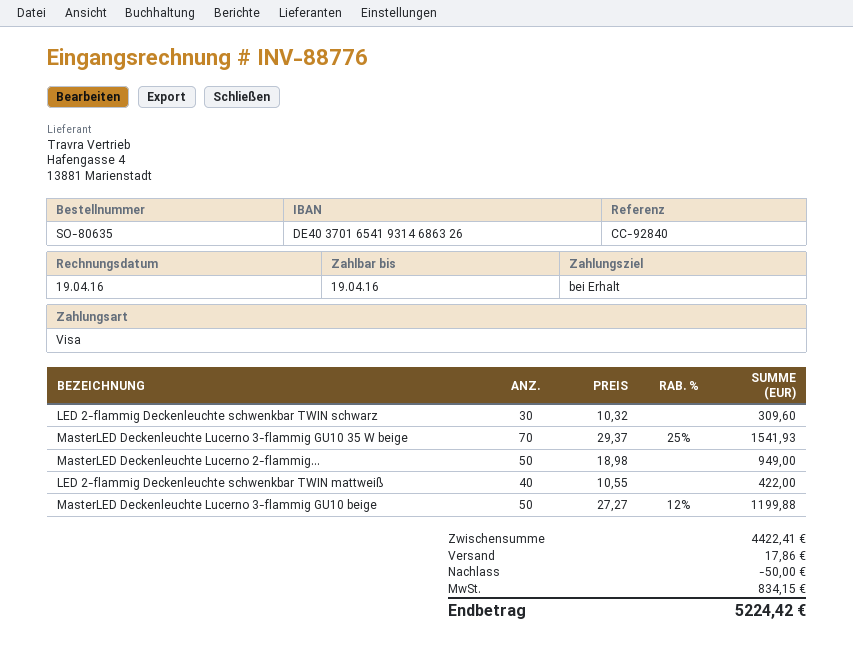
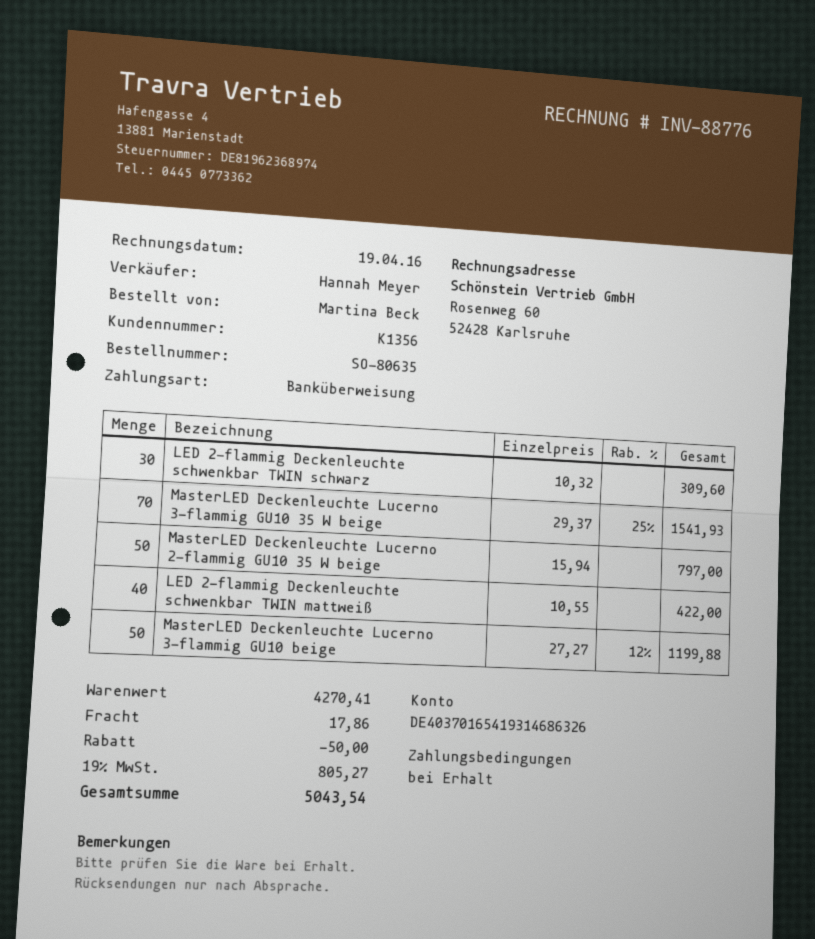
payment method: Visa -> bank transfer
MasterLED Deckenleuchte Lucerno 2-flammig...: 50 x 18.98 = 949.00 -> 50 x 15.94 = 797.00
subtotal: 4422.41 -> 4270.41
tax: 834.15 -> 805.27
total: 5224.42 -> 5043.54

